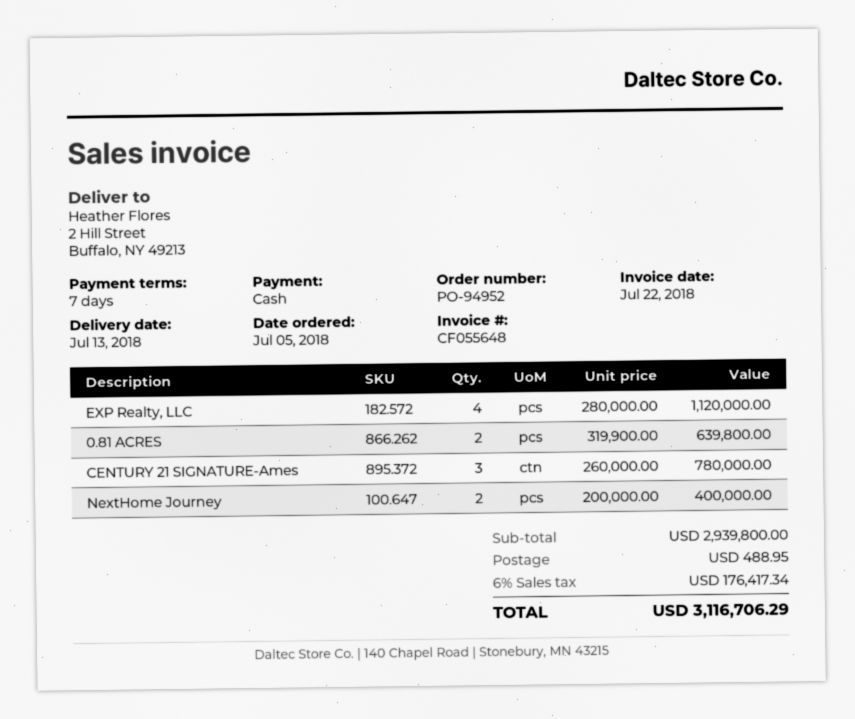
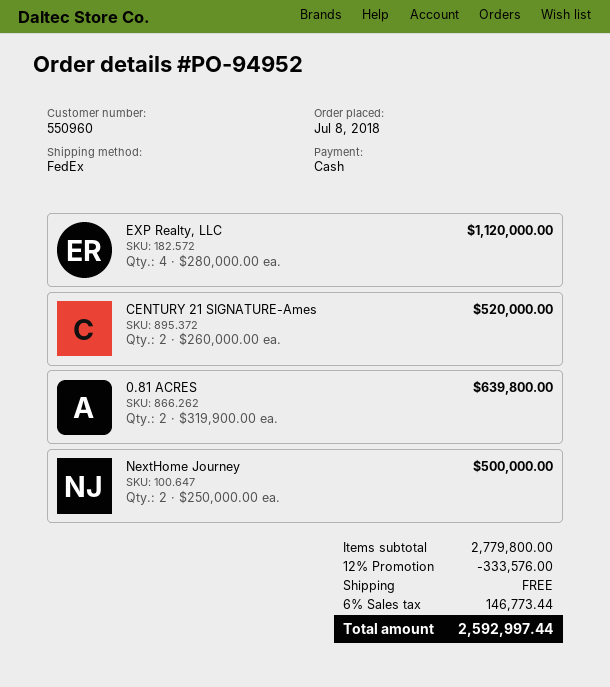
order date: 2018-07-05 -> 2018-07-08
CENTURY 21 SIGNATURE-Ames: 3 x 260000.00 = 780000.00 -> 2 x 260000.00 = 520000.00
NextHome Journey: 2 x 200000.00 = 400000.00 -> 2 x 250000.00 = 500000.00
subtotal: 2939800.00 -> 2779800.00
discount: none -> 12% = 333576.00
shipping: 488.95 -> 0.00
tax: 6% = 176417.34 -> 6% = 146773.44
total: 3116706.29 -> 2592997.44

